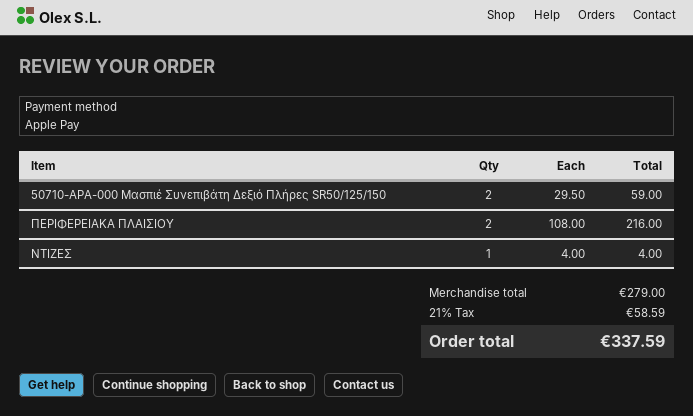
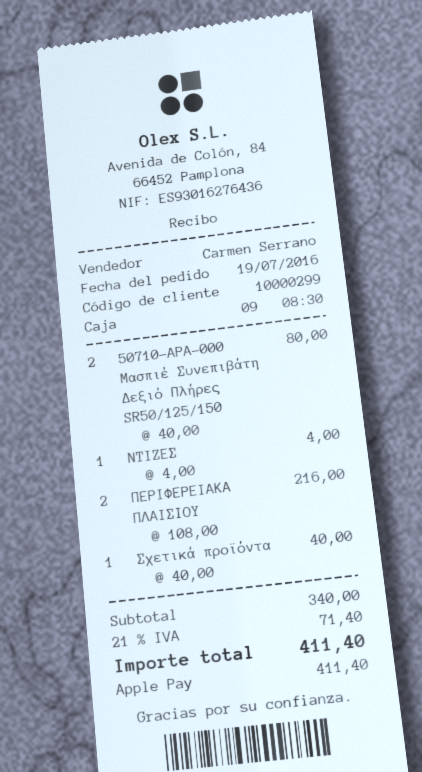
50710-APA-000 Μασπιέ Συνεπιβάτη Δεξιό Πλήρες SR50/125/150: 2 x 29.50 = 59.00 -> 2 x 40.00 = 80.00
Σχετικά προϊόντα: none -> 1 x 40.00 = 40.00
subtotal: 279.00 -> 340.00
tax: 21% = 58.59 -> 21% = 71.40
total: 337.59 -> 411.40

